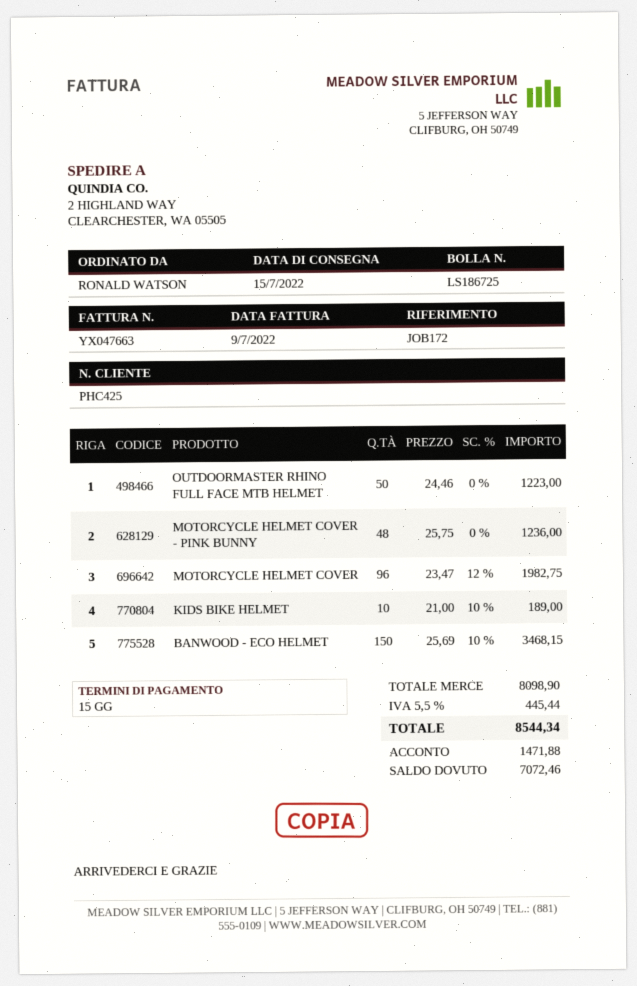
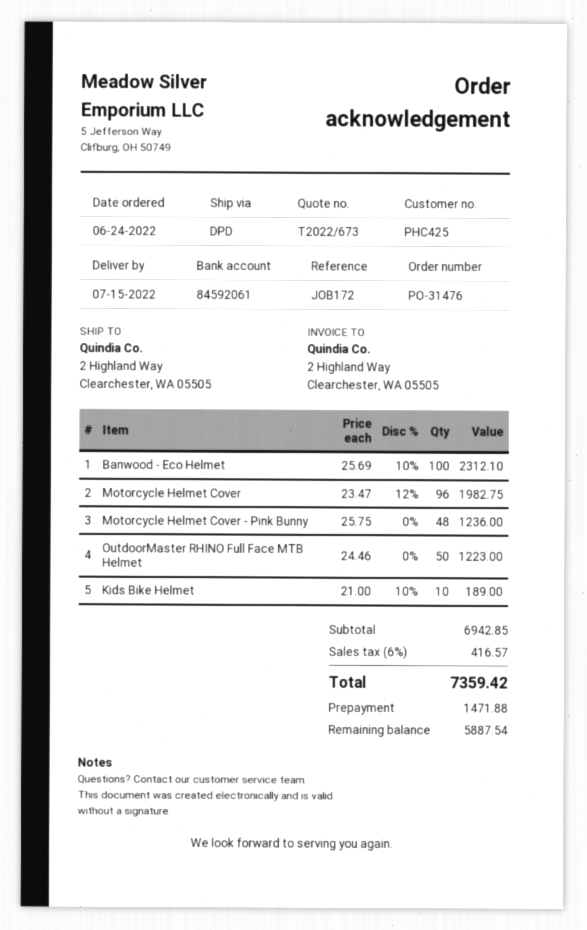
BANWOOD - ECO HELMET: 150 x 25.69 - 10% = 3468.15 -> 100 x 25.69 - 10% = 2312.10
subtotal: 8098.90 -> 6942.85
tax: 5.5% = 445.44 -> 6% = 416.57
total: 8544.34 -> 7359.42
balance: 7072.46 -> 5887.54

